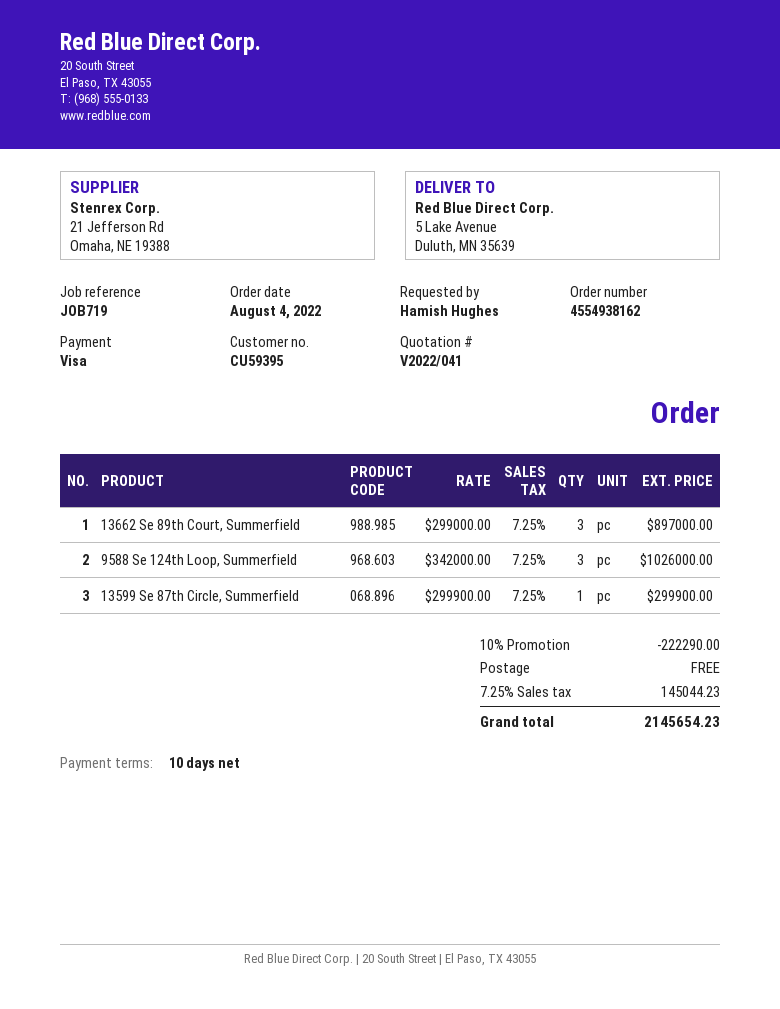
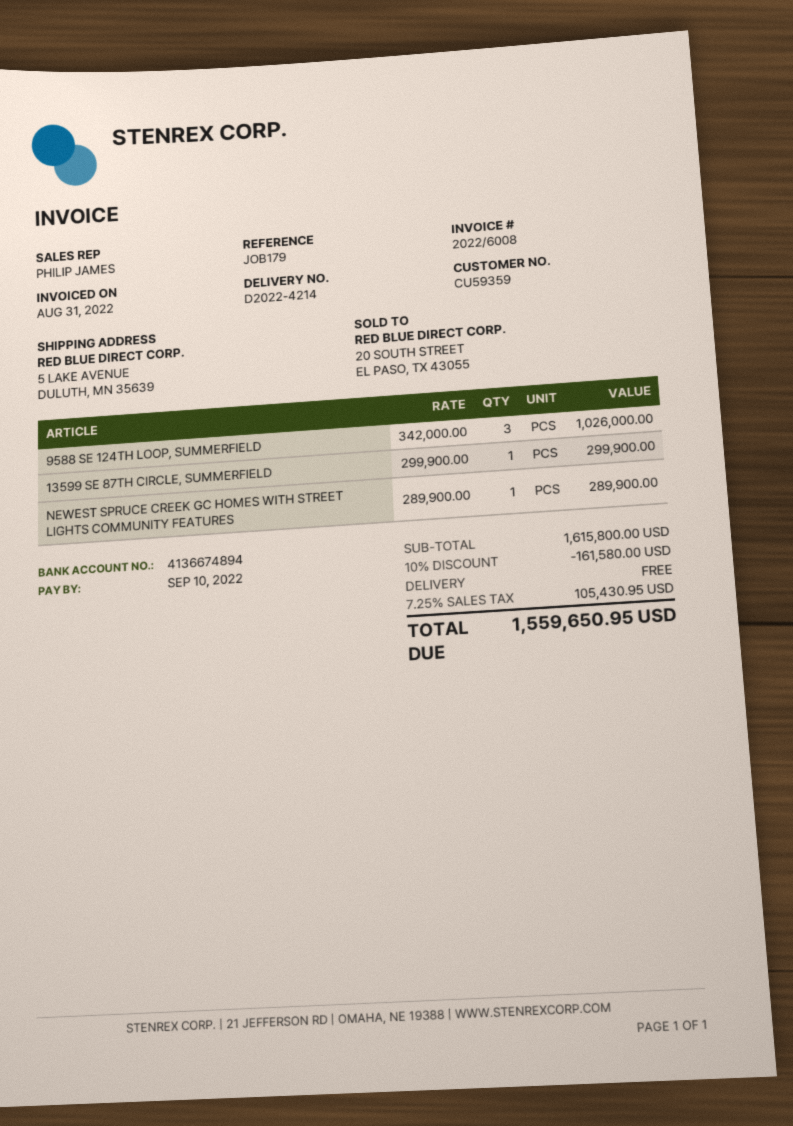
customer number: CU59395 -> CU59359
reference: JOB719 -> JOB179
13662 Se 89th Court, Summerfield: 3 x 299000.00 = 897000.00 -> none
NEWEST SPRUCE CREEK GC HOMES WITH STREET LIGHTS COMMUNITY FEATURES: none -> 1 x 289900.00 = 289900.00
discount: 10% = 222290.00 -> 10% = 161580.00
tax: 7.25% = 145044.23 -> 7.25% = 105430.95
total: 2145654.23 -> 1559650.95

